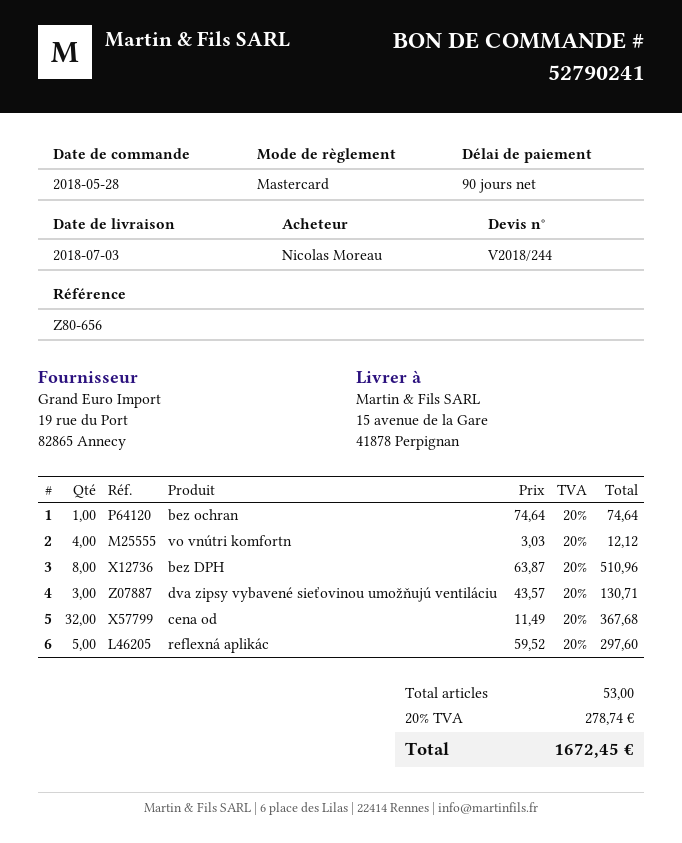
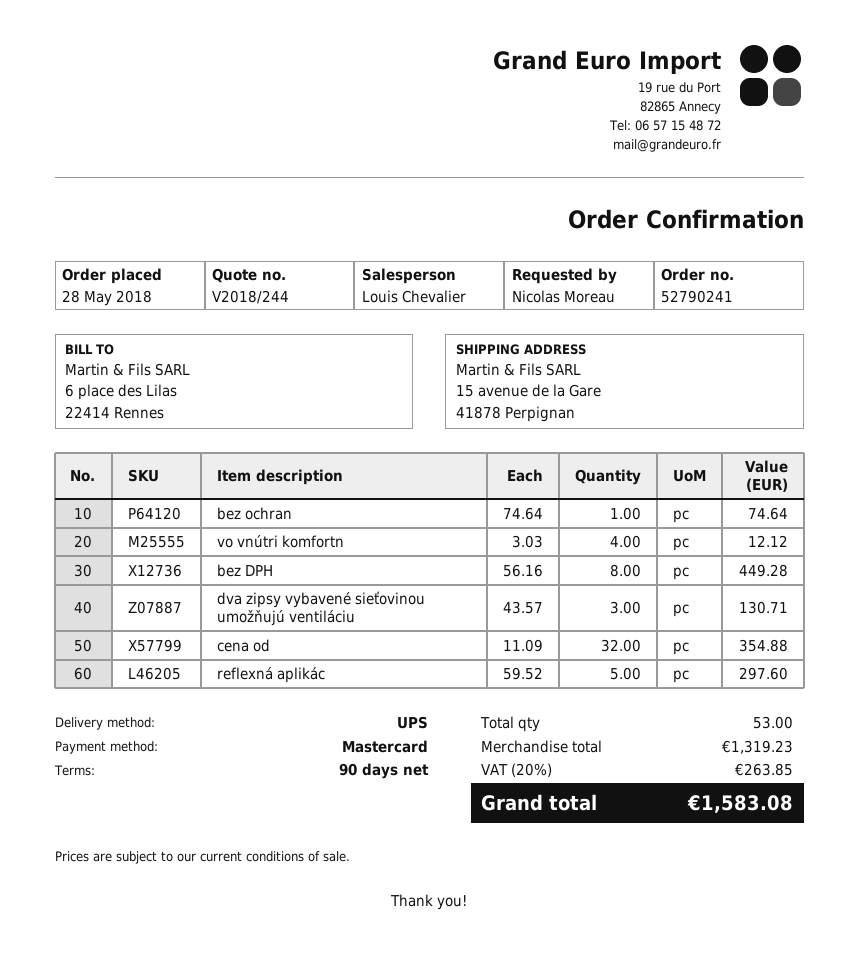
bez DPH: 8 x 63.87 = 510.96 -> 8 x 56.16 = 449.28
cena od: 32 x 11.49 = 367.68 -> 32 x 11.09 = 354.88
tax: 20% = 278.74 -> 20% = 263.85
total: 1672.45 -> 1583.08

